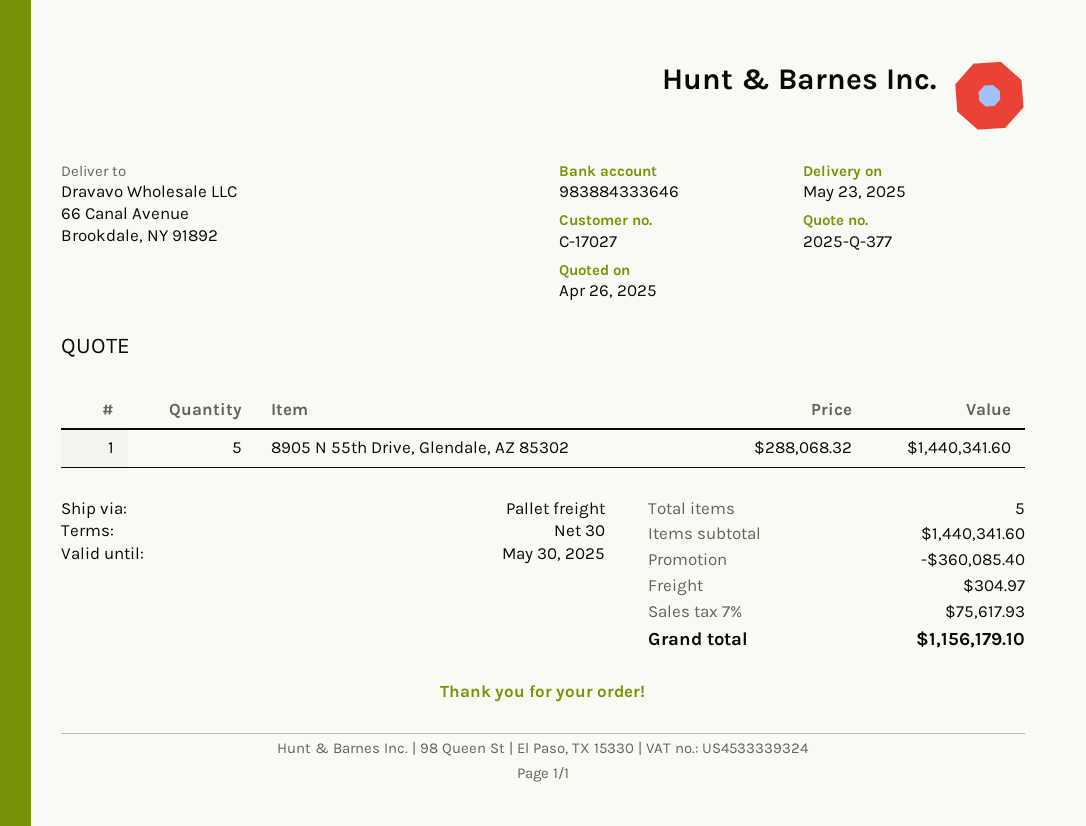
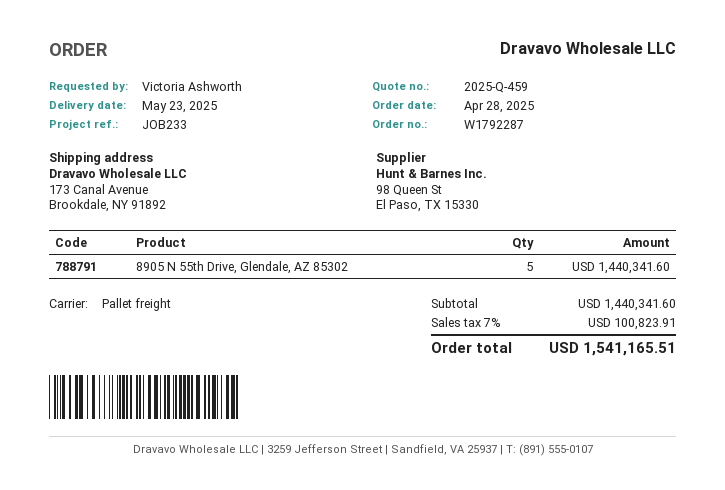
quote number: 2025-Q-377 -> 2025-Q-459
ship to: 66 Canal Avenue, Brookdale, NY 91892 -> 173 Canal Avenue, Brookdale, NY 91892
discount: 360085.40 -> none
shipping: 304.97 -> none
tax: 7% = 75617.93 -> 7% = 100823.91
total: 1156179.10 -> 1541165.51

